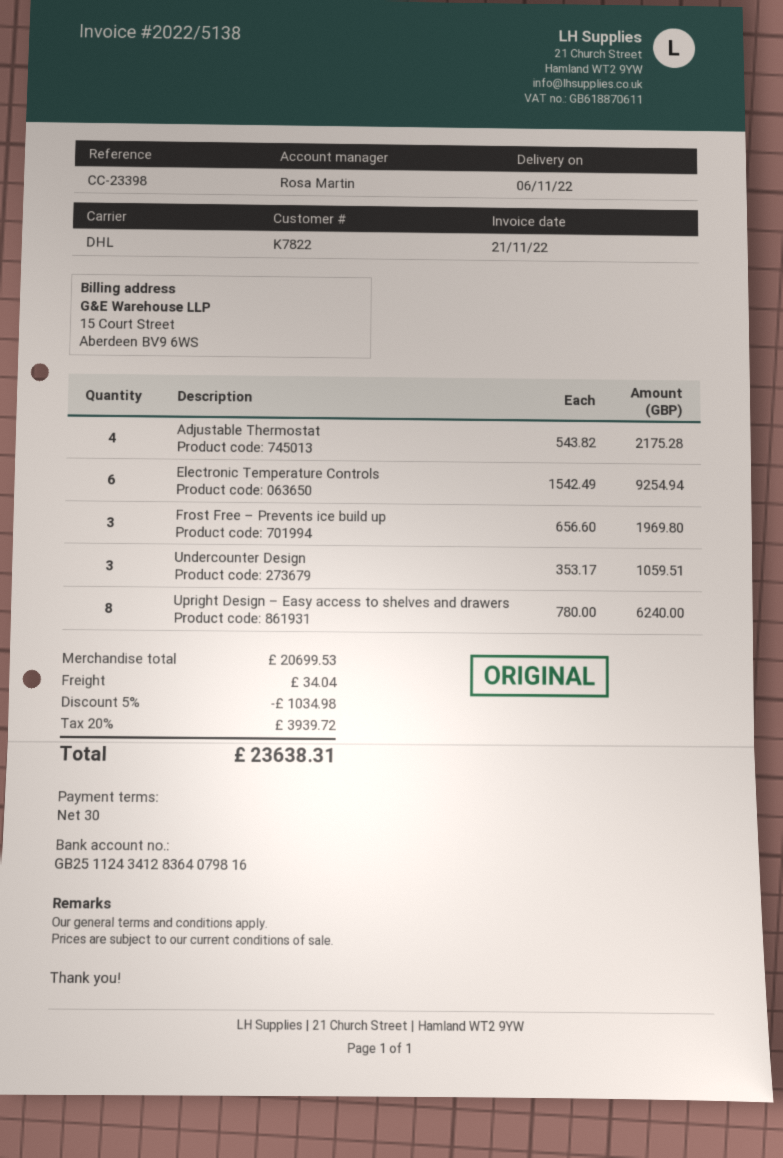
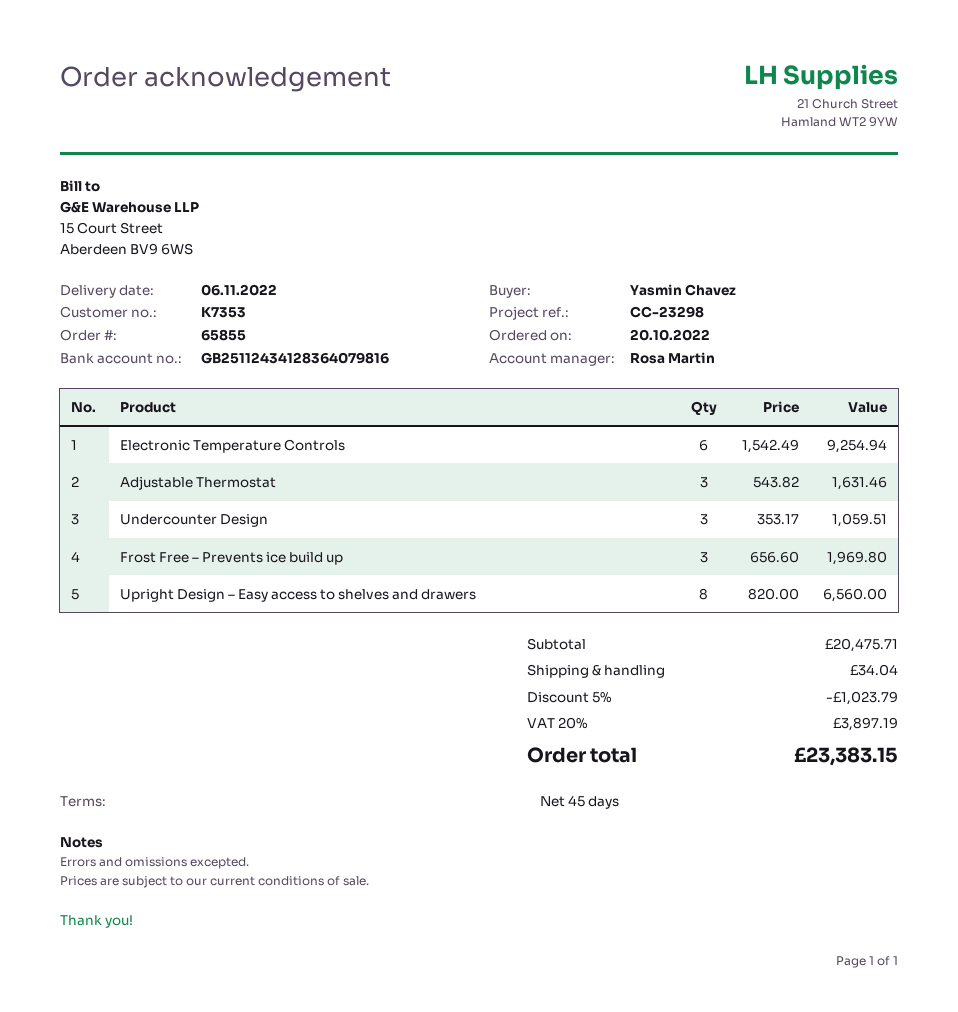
payment terms: 30 days -> 45 days
customer number: K7822 -> K7353
reference: CC-23398 -> CC-23298
Adjustable Thermostat: 4 x 543.82 = 2175.28 -> 3 x 543.82 = 1631.46
Upright Design – Easy access to shelves and drawers: 8 x 780.00 = 6240.00 -> 8 x 820.00 = 6560.00
subtotal: 20699.53 -> 20475.71
discount: 5% = 1034.98 -> 5% = 1023.79
tax: 20% = 3939.72 -> 20% = 3897.19
total: 23638.31 -> 23383.15

